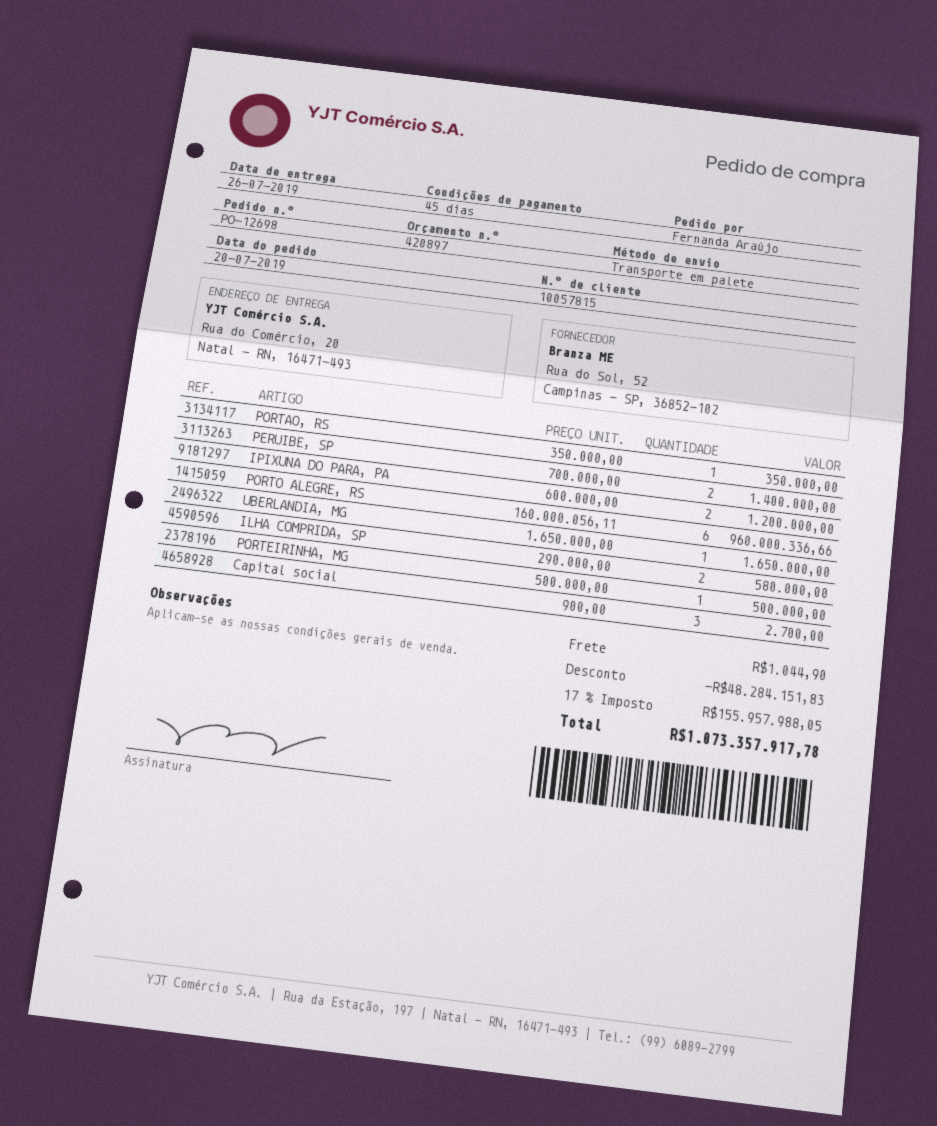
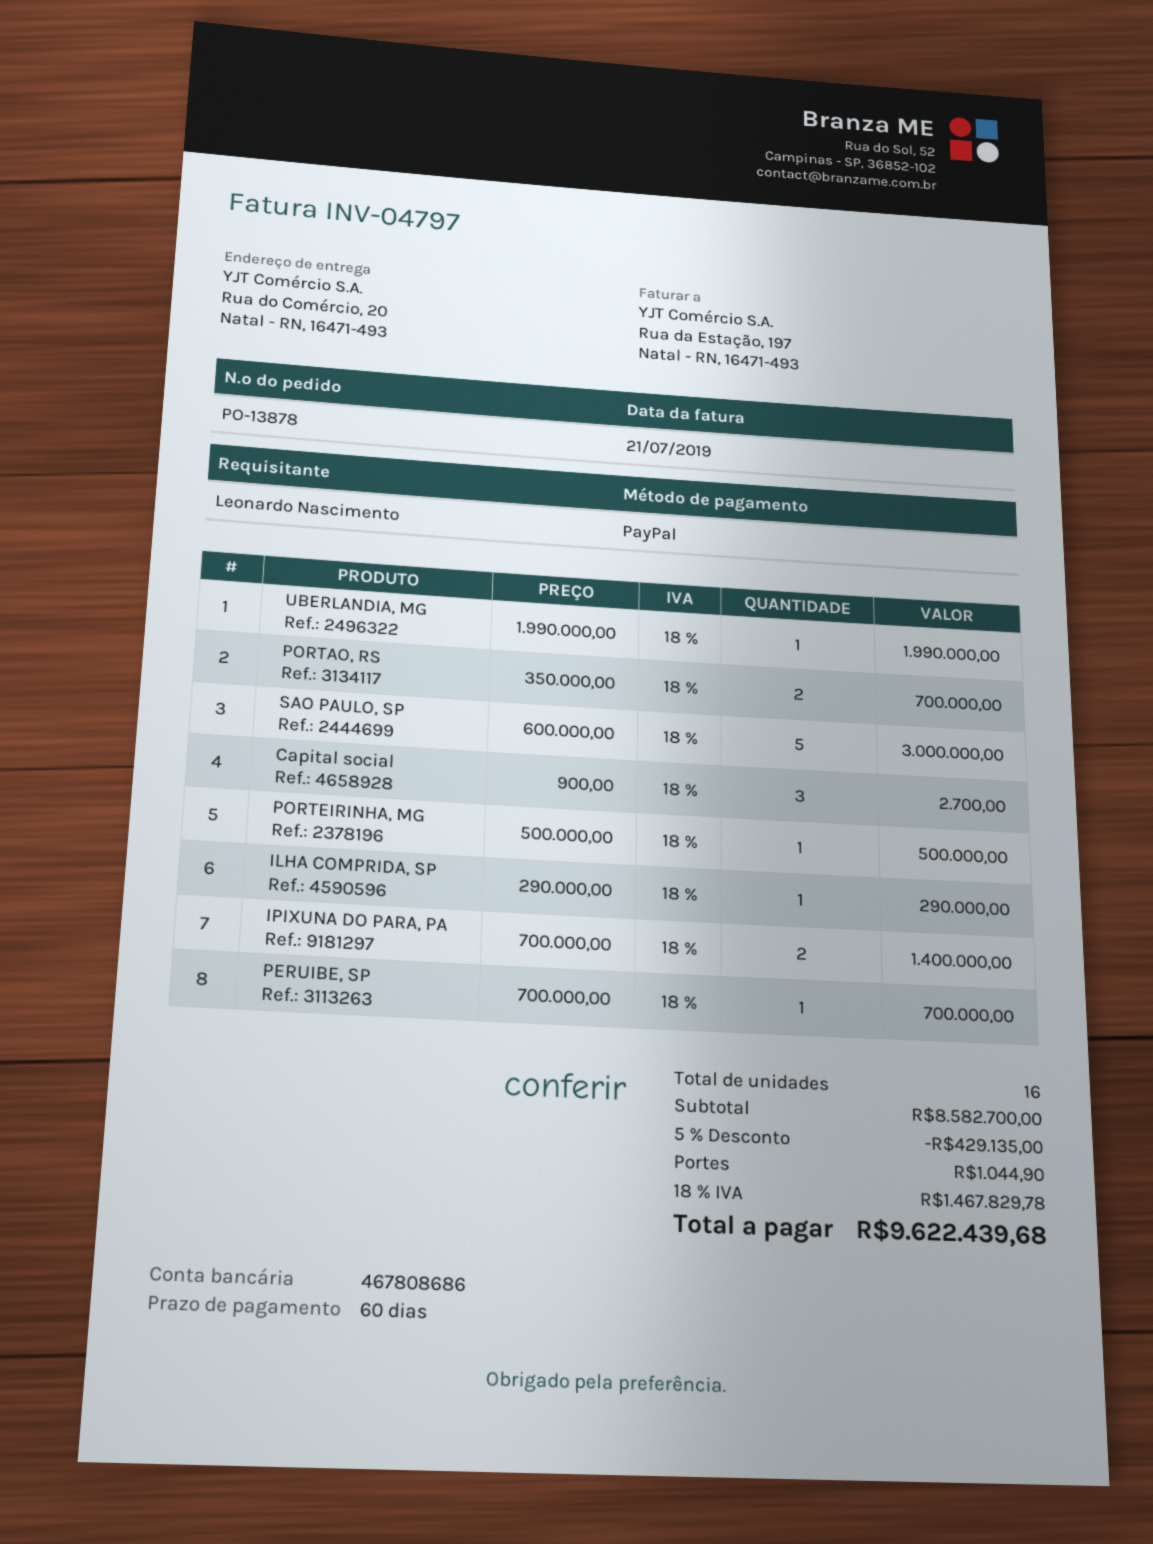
order number: PO-12698 -> PO-13878
payment terms: 45 days -> 60 days
ordered by: Fernanda Araújo -> Leonardo Nascimento
PORTAO, RS: 1 x 350000.00 = 350000.00 -> 2 x 350000.00 = 700000.00
PERUIBE, SP: 2 x 700000.00 = 1400000.00 -> 1 x 700000.00 = 700000.00
IPIXUNA DO PARA, PA: 2 x 600000.00 = 1200000.00 -> 2 x 700000.00 = 1400000.00
PORTO ALEGRE, RS: 6 x 160000056.11 = 960000336.66 -> none
UBERLANDIA, MG: 1 x 1650000.00 = 1650000.00 -> 1 x 1990000.00 = 1990000.00
ILHA COMPRIDA, SP: 2 x 290000.00 = 580000.00 -> 1 x 290000.00 = 290000.00
SAO PAULO, SP: none -> 5 x 600000.00 = 3000000.00
discount: 48284151.83 -> 429135.00
tax: 17% = 155957988.05 -> 18% = 1467829.78
total: 1073357917.78 -> 9622439.68

